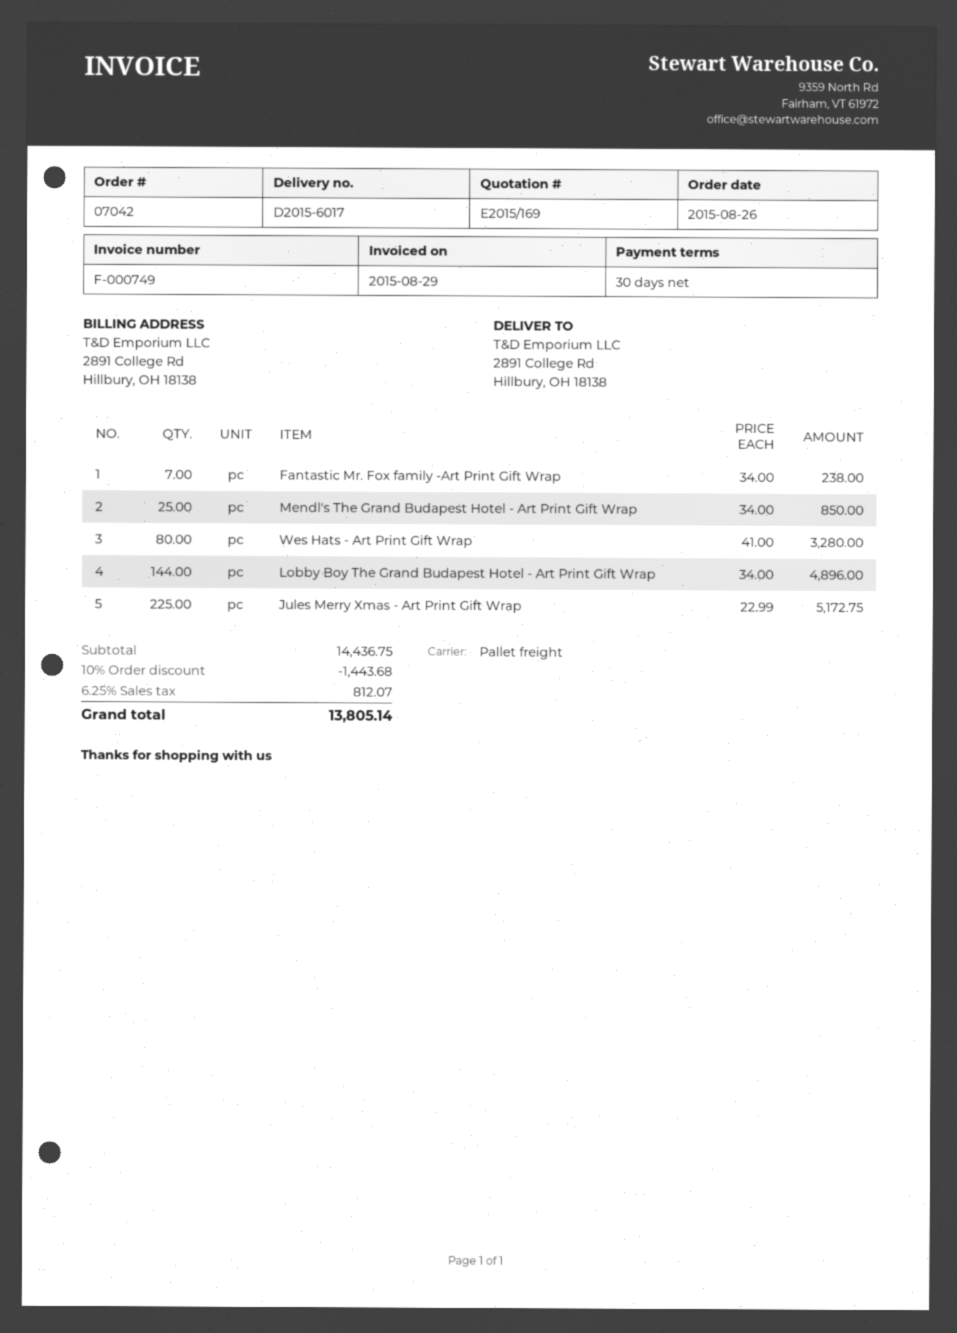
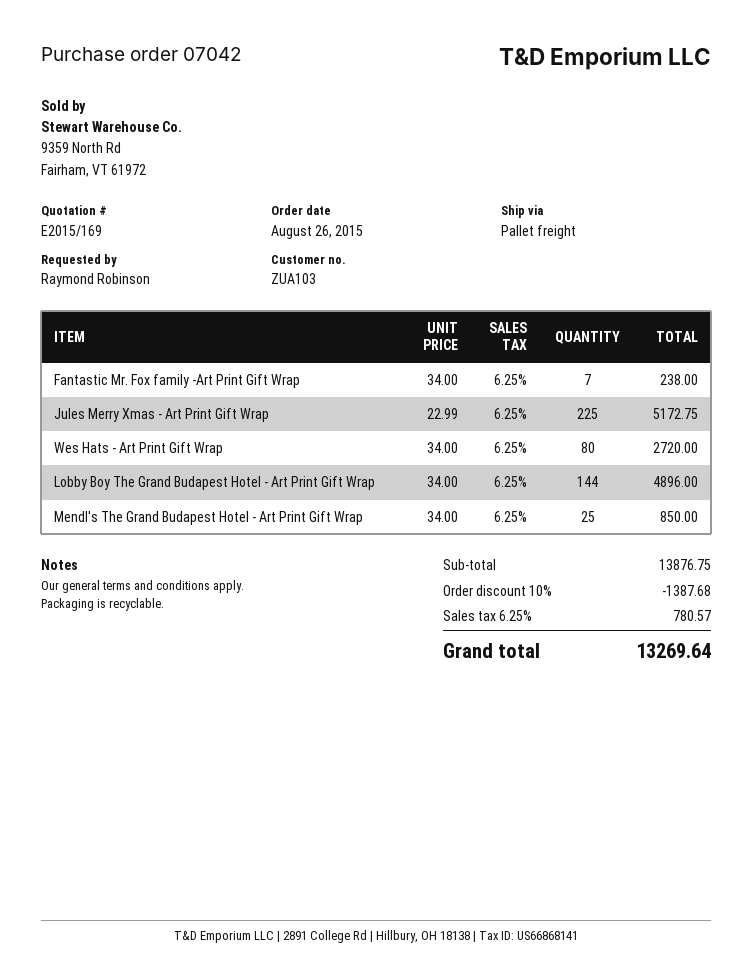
Wes Hats - Art Print Gift Wrap: 80 x 41.00 = 3280.00 -> 80 x 34.00 = 2720.00
subtotal: 14436.75 -> 13876.75
discount: 10% = 1443.68 -> 10% = 1387.68
tax: 6.25% = 812.07 -> 6.25% = 780.57
total: 13805.14 -> 13269.64

